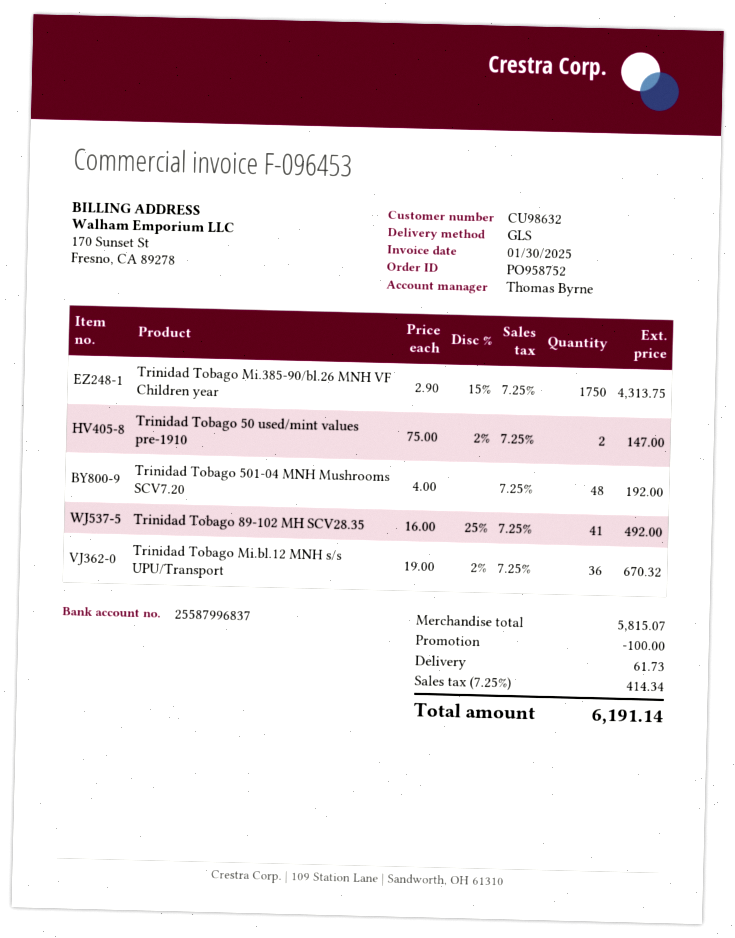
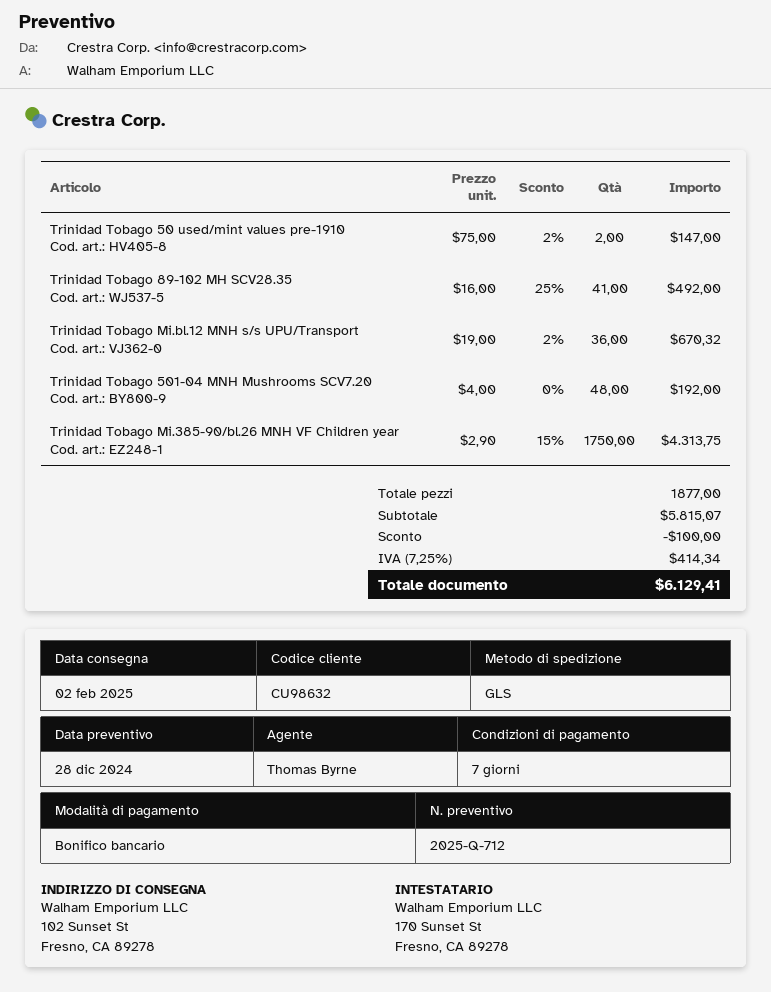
shipping: 61.73 -> none
total: 6191.14 -> 6129.41

